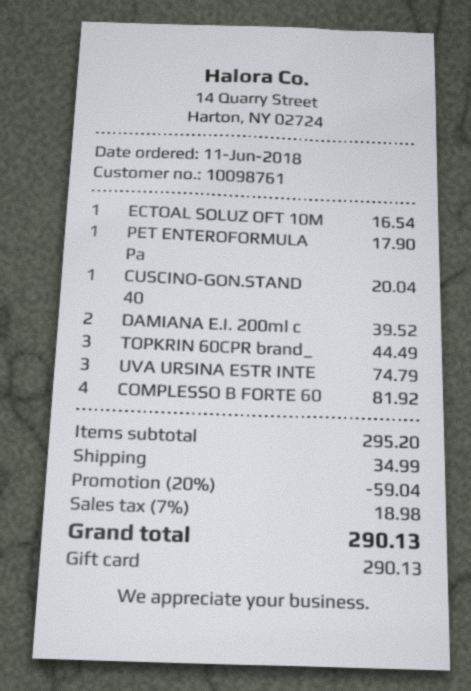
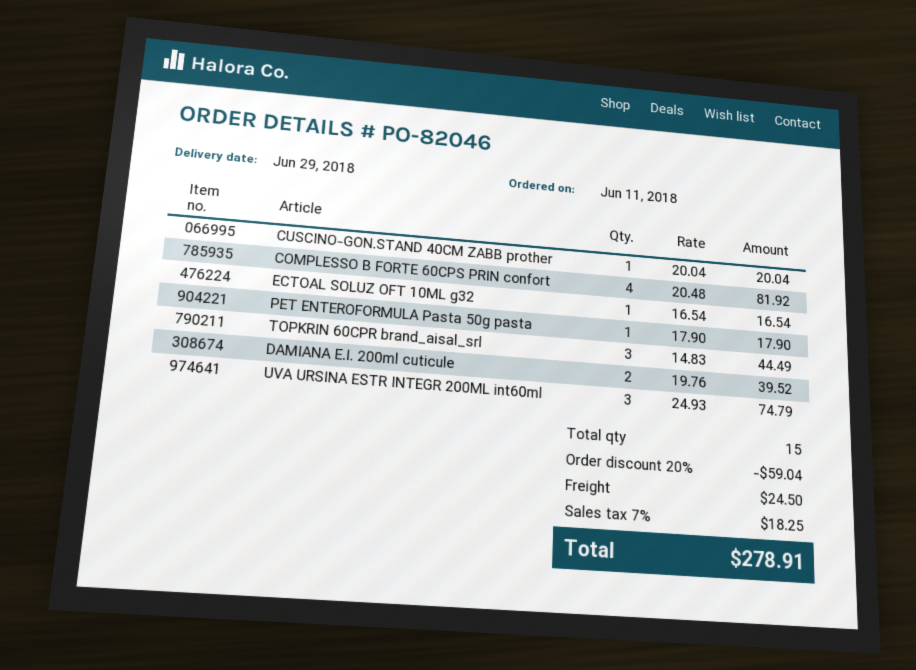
shipping: 34.99 -> 24.50
tax: 7% = 18.98 -> 7% = 18.25
total: 290.13 -> 278.91

